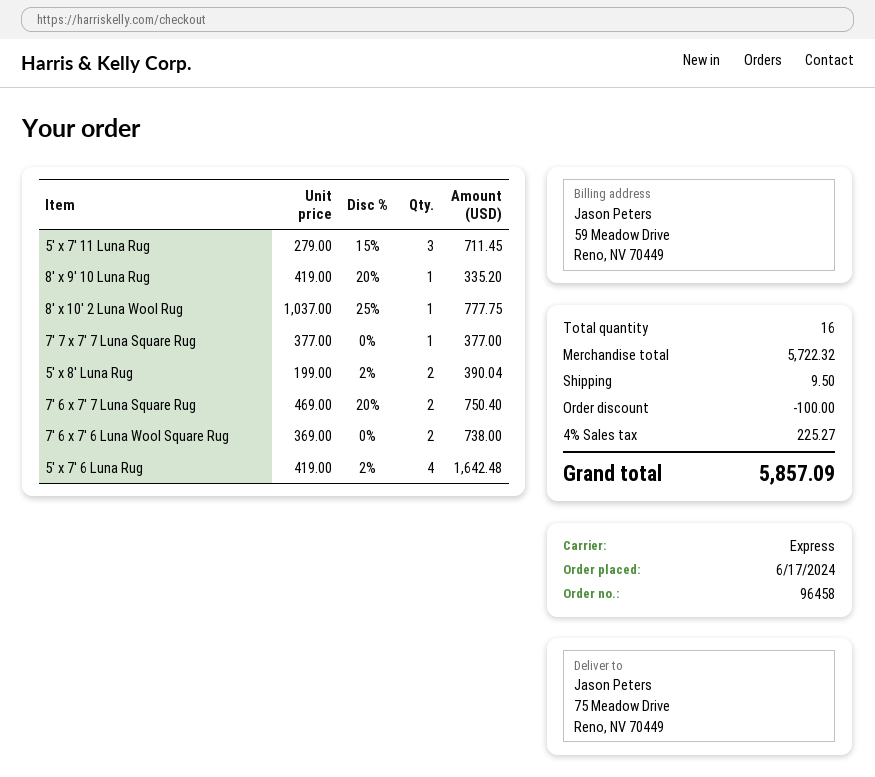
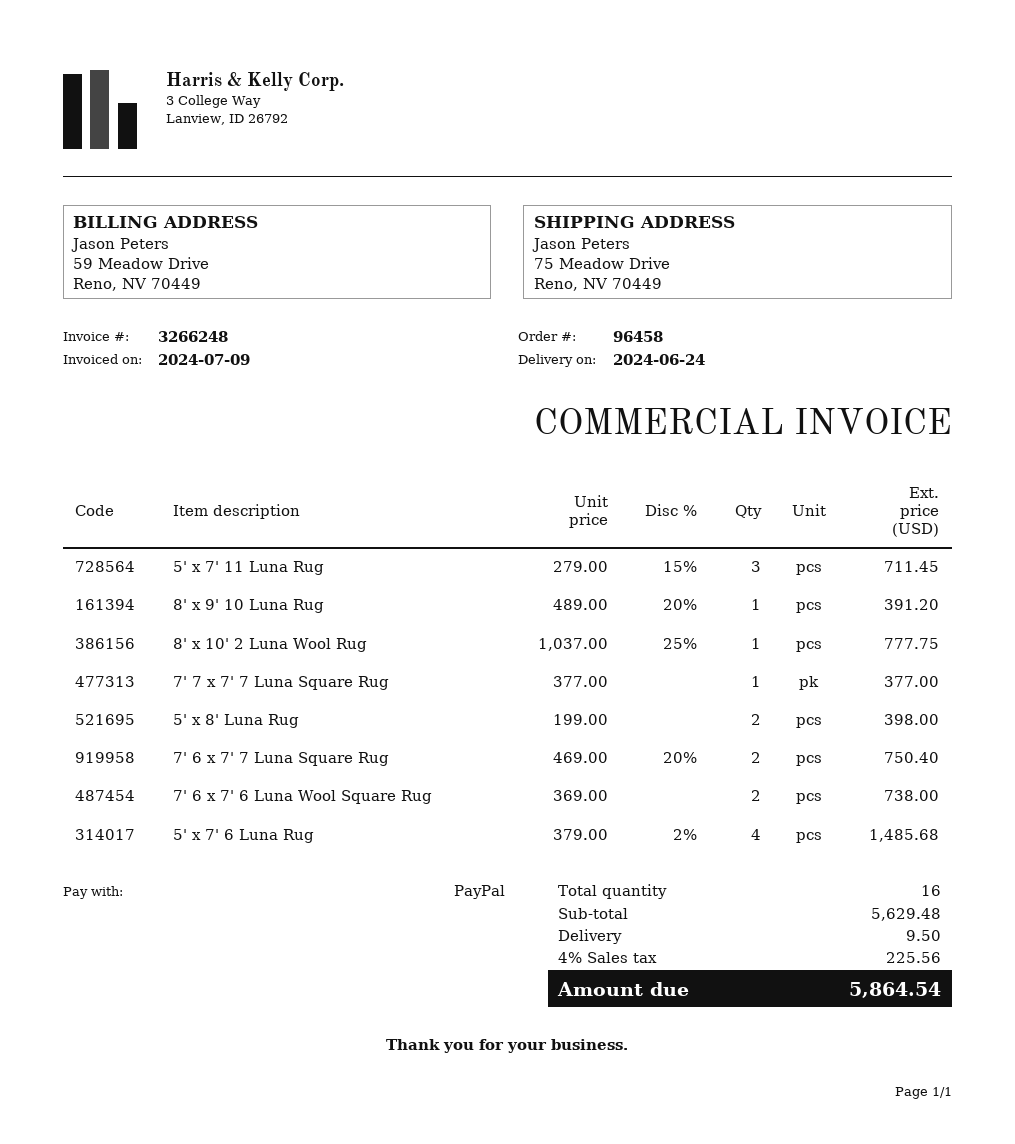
8' x 9' 10 Luna Rug: 1 x 419.00 - 20% = 335.20 -> 1 x 489.00 - 20% = 391.20
5' x 8' Luna Rug: 2 x 199.00 - 2% = 390.04 -> 2 x 199.00 = 398.00
5' x 7' 6 Luna Rug: 4 x 419.00 - 2% = 1642.48 -> 4 x 379.00 - 2% = 1485.68
subtotal: 5722.32 -> 5629.48
discount: 100.00 -> none
tax: 4% = 225.27 -> 4% = 225.56
total: 5857.09 -> 5864.54

